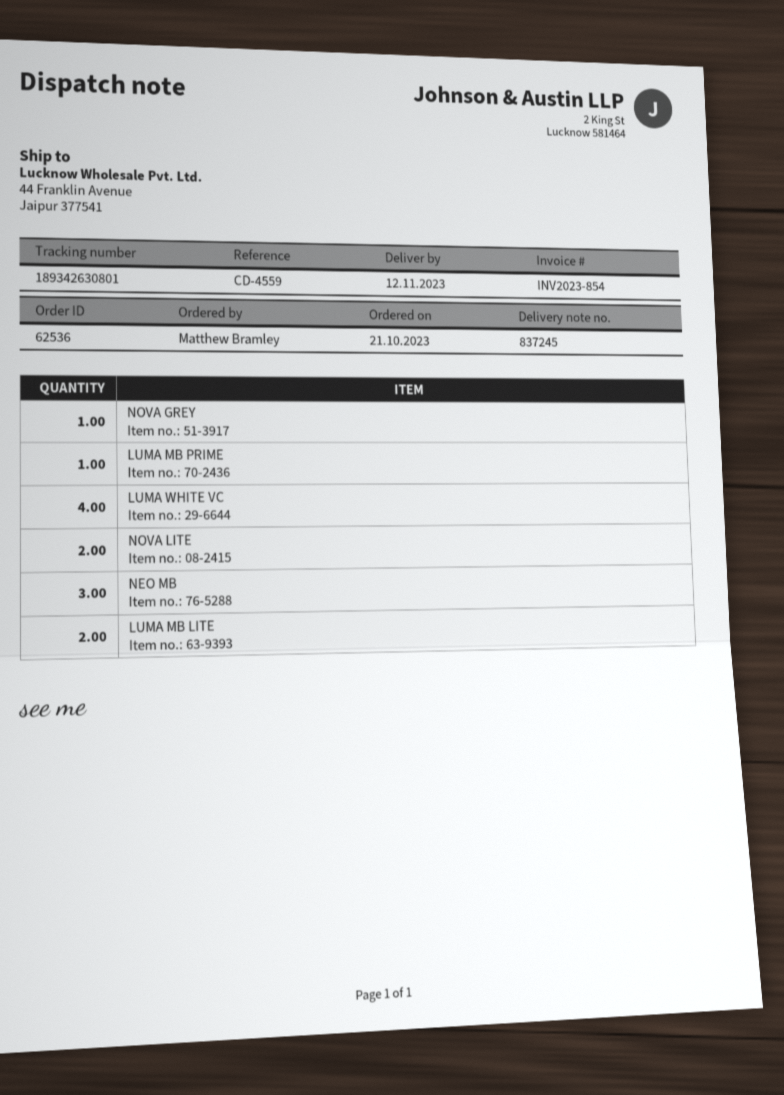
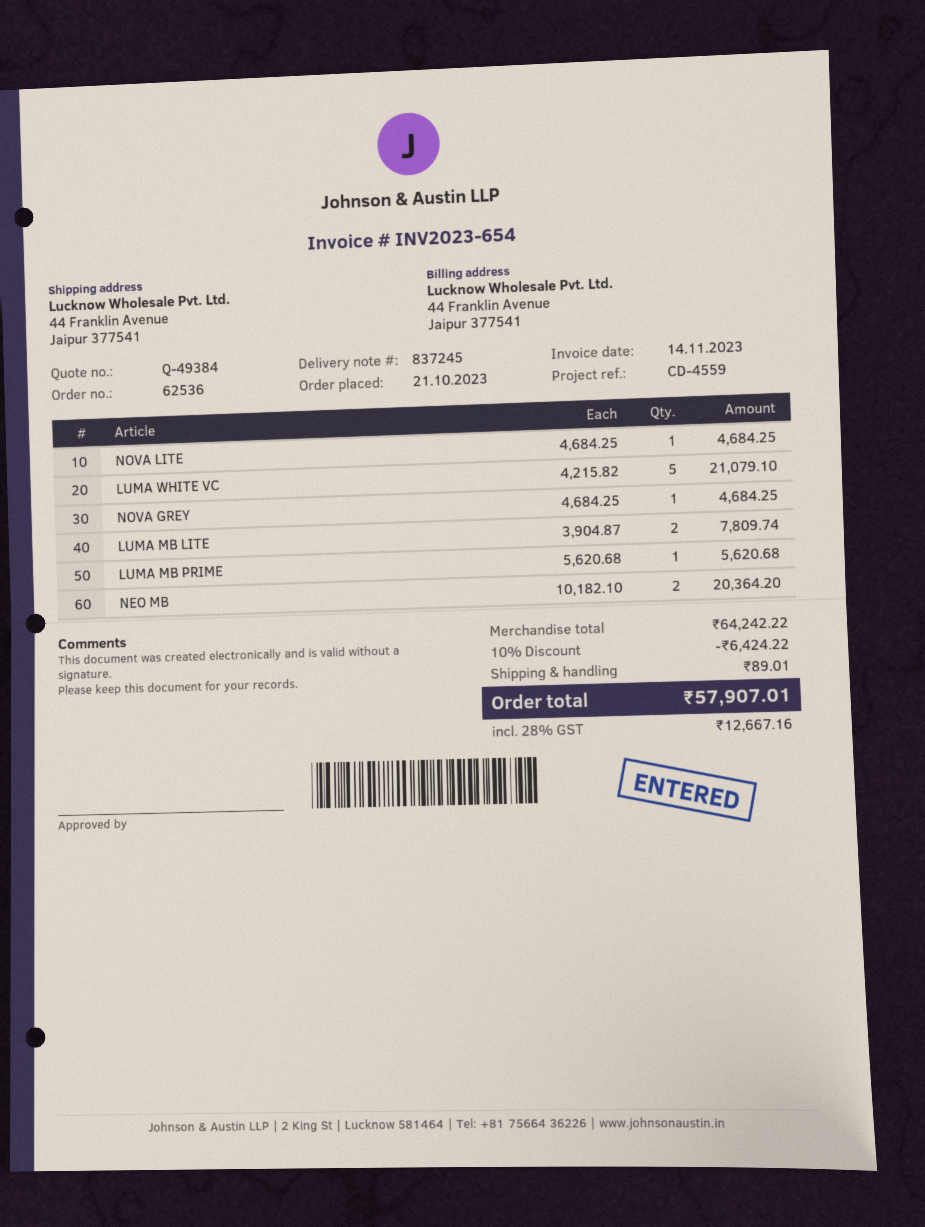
invoice number: INV2023-854 -> INV2023-654
LUMA WHITE VC: 4 -> 5
NOVA LITE: 2 -> 1
NEO MB: 3 -> 2

